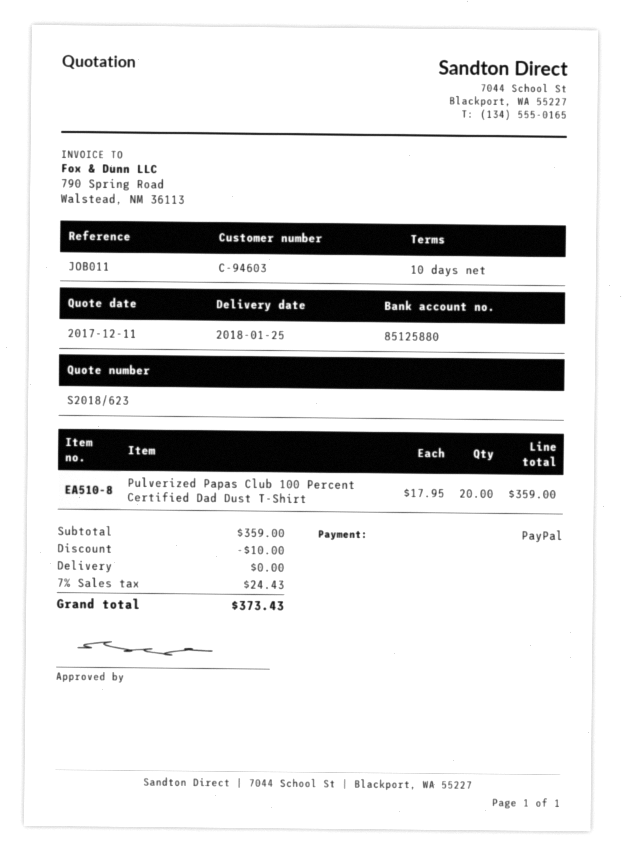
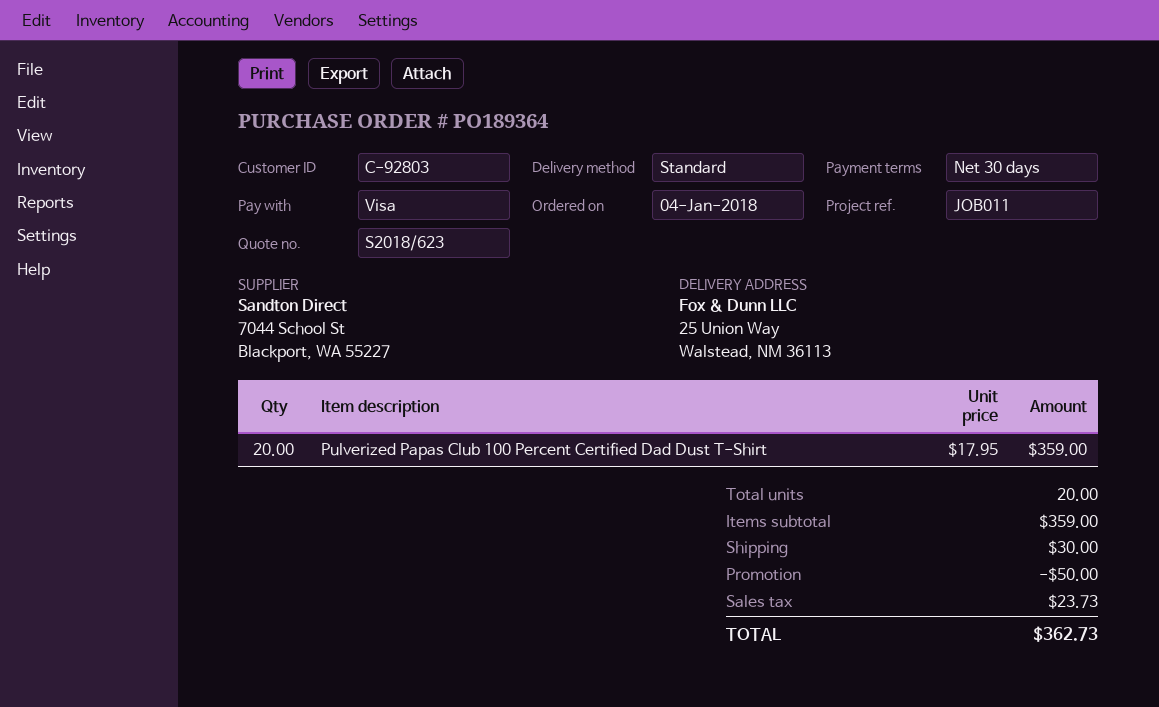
payment terms: 10 days -> 30 days
customer number: C-94603 -> C-92803
payment method: PayPal -> Visa
discount: 10.00 -> 50.00
shipping: 0.00 -> 30.00
tax: 24.43 -> 23.73
total: 373.43 -> 362.73

